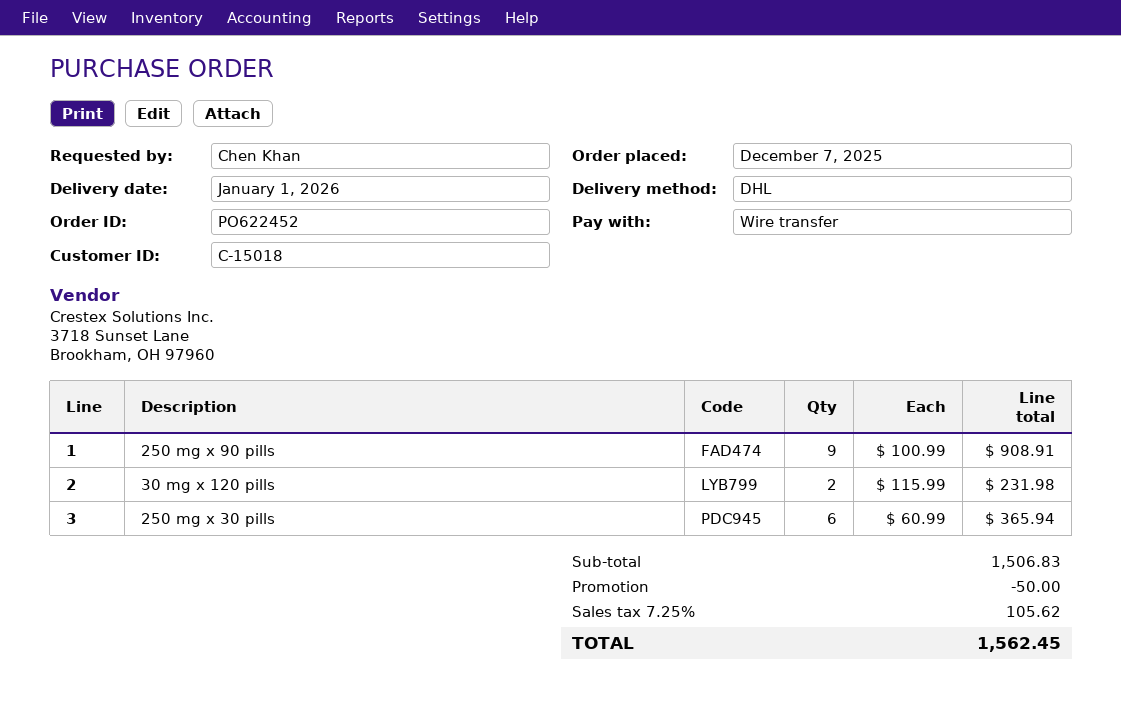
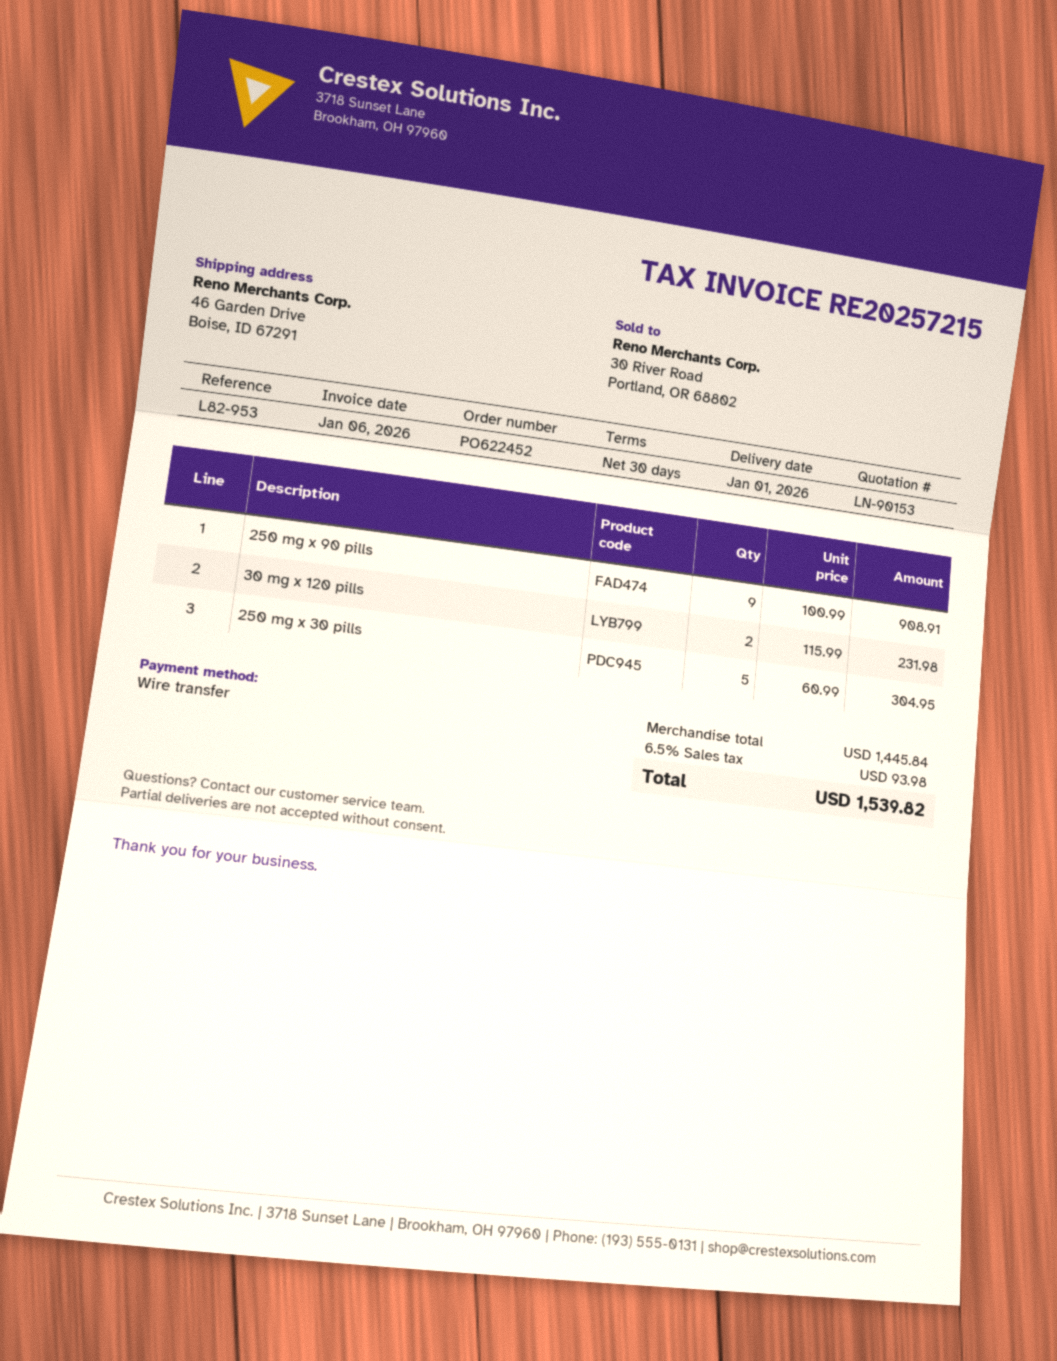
250 mg x 30 pills: 6 x 60.99 = 365.94 -> 5 x 60.99 = 304.95
subtotal: 1506.83 -> 1445.84
discount: 50.00 -> none
tax: 7.25% = 105.62 -> 6.5% = 93.98
total: 1562.45 -> 1539.82

